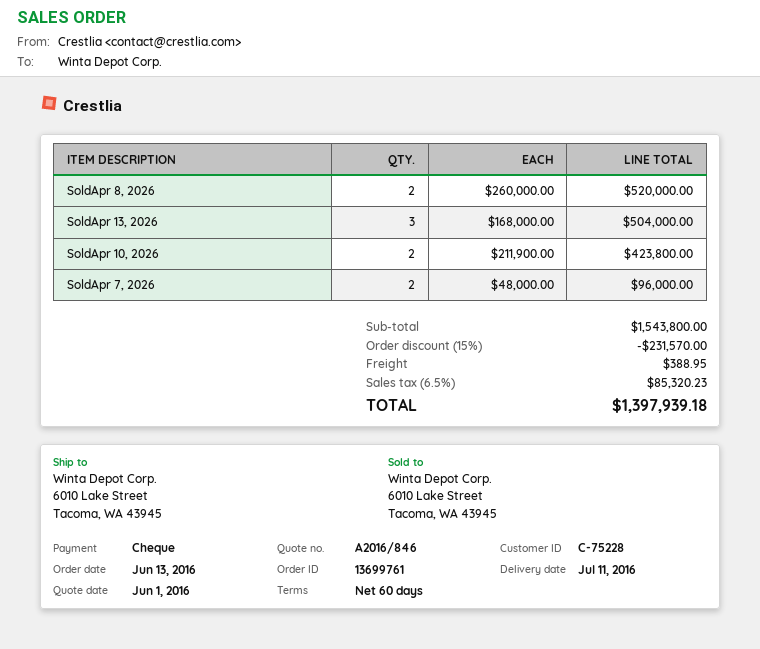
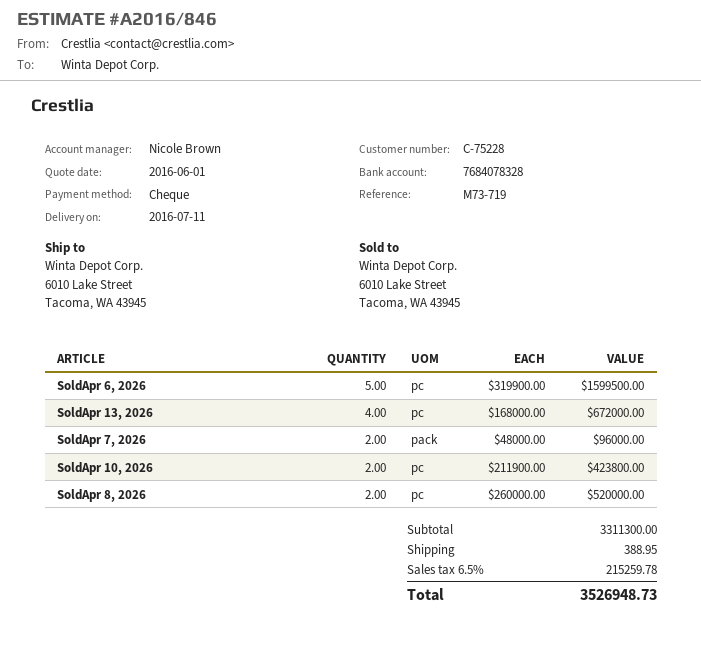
SoldApr 13, 2026: 3 x 168000.00 = 504000.00 -> 4 x 168000.00 = 672000.00
SoldApr 6, 2026: none -> 5 x 319900.00 = 1599500.00
subtotal: 1543800.00 -> 3311300.00
discount: 15% = 231570.00 -> none
tax: 6.5% = 85320.23 -> 6.5% = 215259.78
total: 1397939.18 -> 3526948.73

